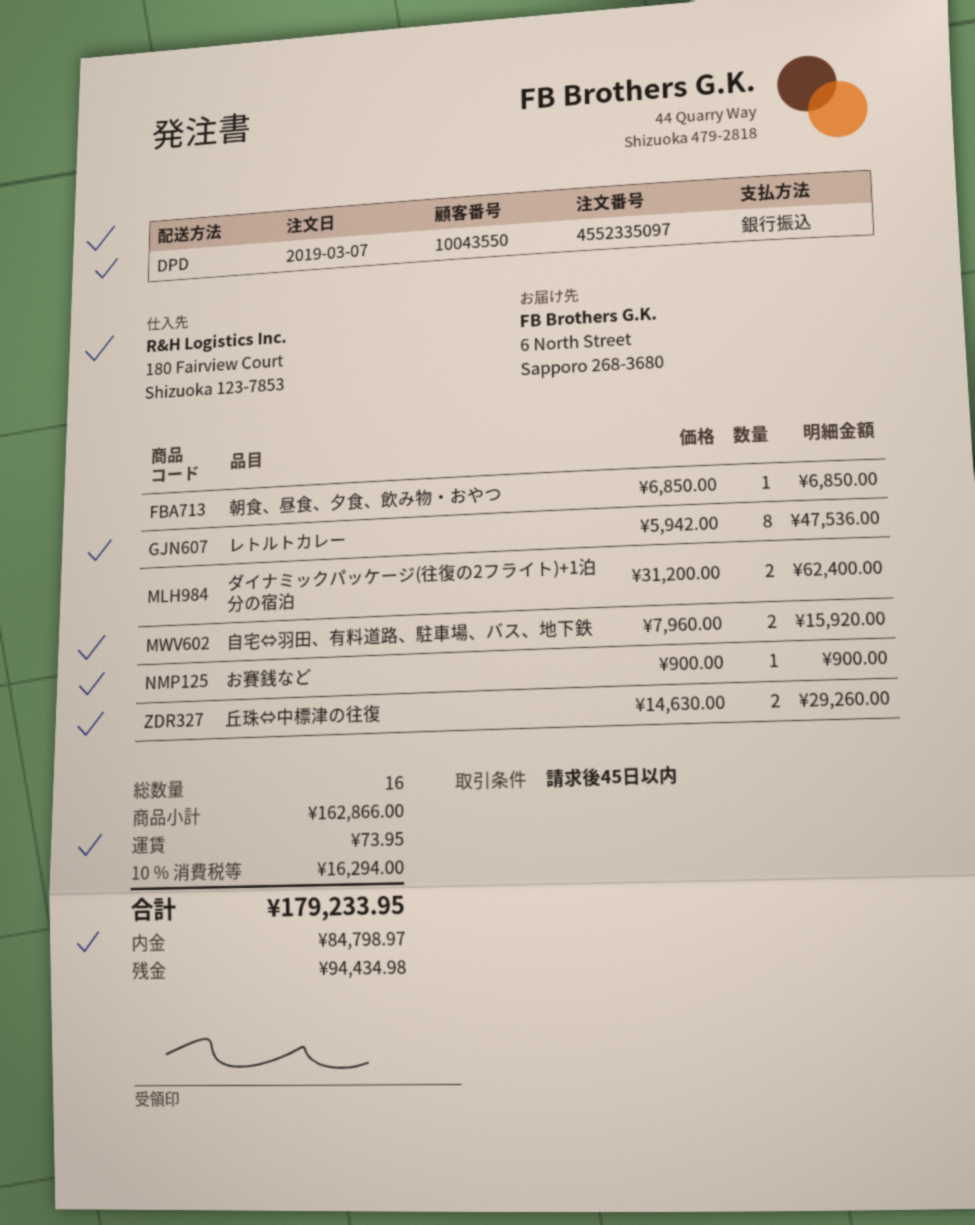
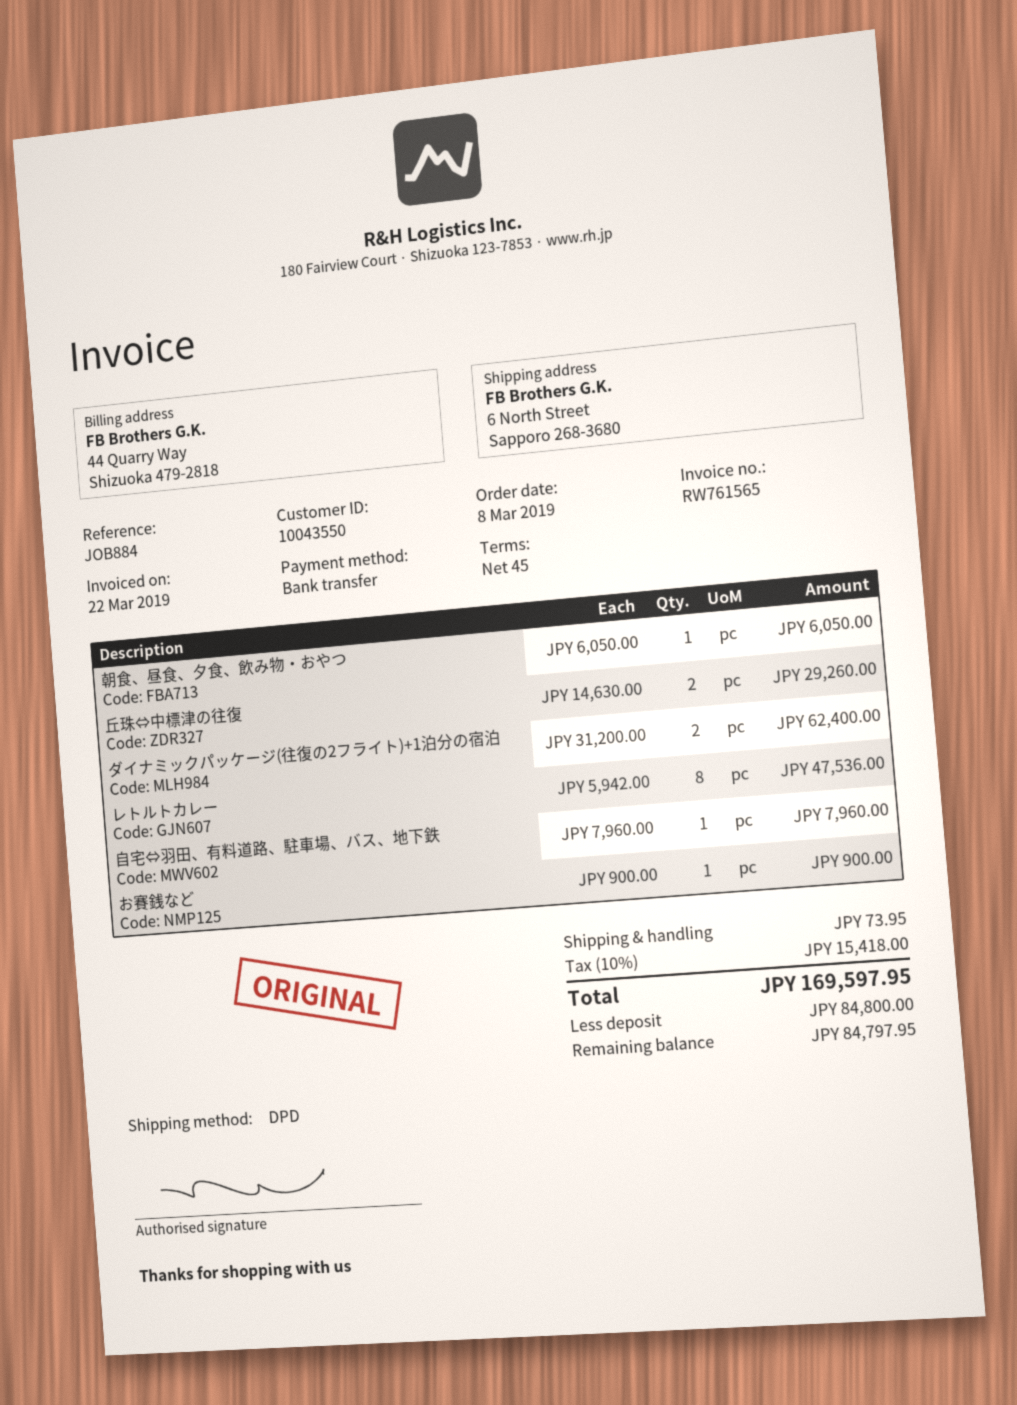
order date: 2019-03-07 -> 2019-03-08
朝食、昼食、夕食、飲み物・おやつ: 1 x 6850.00 = 6850.00 -> 1 x 6050.00 = 6050.00
自宅⇔羽田、有料道路、駐車場、バス、地下鉄: 2 x 7960.00 = 15920.00 -> 1 x 7960.00 = 7960.00
tax: 10% = 16294.00 -> 10% = 15418.00
total: 179233.95 -> 169597.95
deposit: 84798.97 -> 84800.00
balance: 94434.98 -> 84797.95

